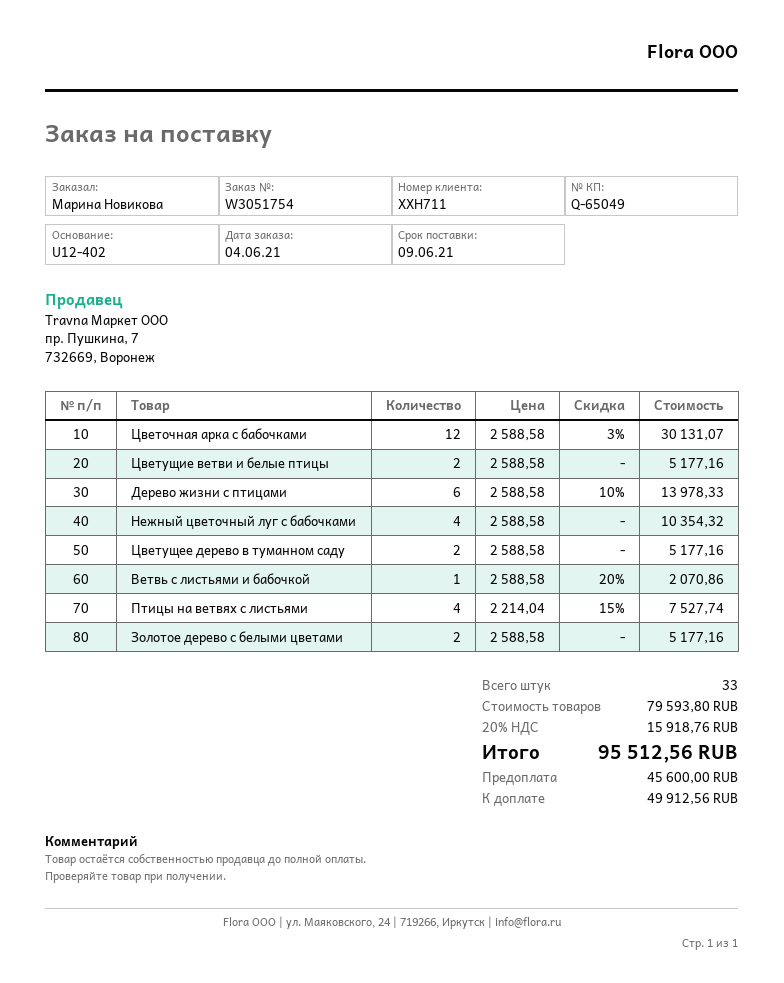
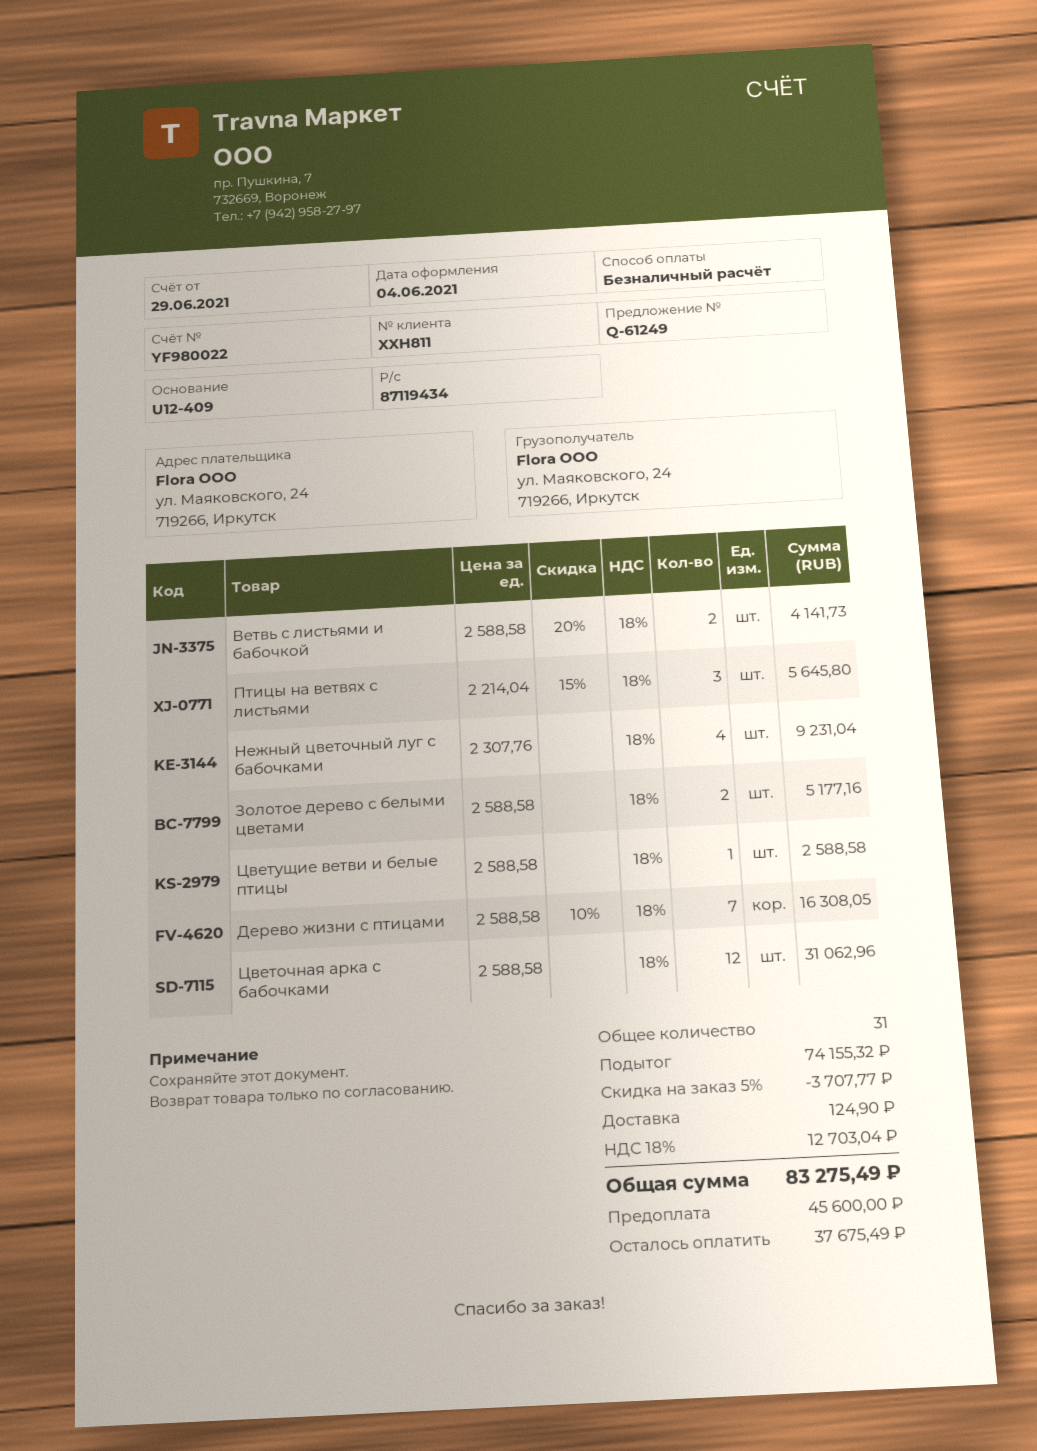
quote number: Q-65049 -> Q-61249
customer number: XXH711 -> XXH811
reference: U12-402 -> U12-409
Цветочная арка с бабочками: 12 x 2588.58 - 3% = 30131.07 -> 12 x 2588.58 = 31062.96
Цветущие ветви и белые птицы: 2 x 2588.58 = 5177.16 -> 1 x 2588.58 = 2588.58
Дерево жизни с птицами: 6 x 2588.58 - 10% = 13978.33 -> 7 x 2588.58 - 10% = 16308.05
Нежный цветочный луг с бабочками: 4 x 2588.58 = 10354.32 -> 4 x 2307.76 = 9231.04
Цветущее дерево в туманном саду: 2 x 2588.58 = 5177.16 -> none
Ветвь с листьями и бабочкой: 1 x 2588.58 - 20% = 2070.86 -> 2 x 2588.58 - 20% = 4141.73
Птицы на ветвях с листьями: 4 x 2214.04 - 15% = 7527.74 -> 3 x 2214.04 - 15% = 5645.80
total quantity: 33 -> 31
subtotal: 79593.80 -> 74155.32
discount: none -> 5% = 3707.77
shipping: none -> 124.90
tax: 20% = 15918.76 -> 18% = 12703.04
total: 95512.56 -> 83275.49
balance: 49912.56 -> 37675.49

